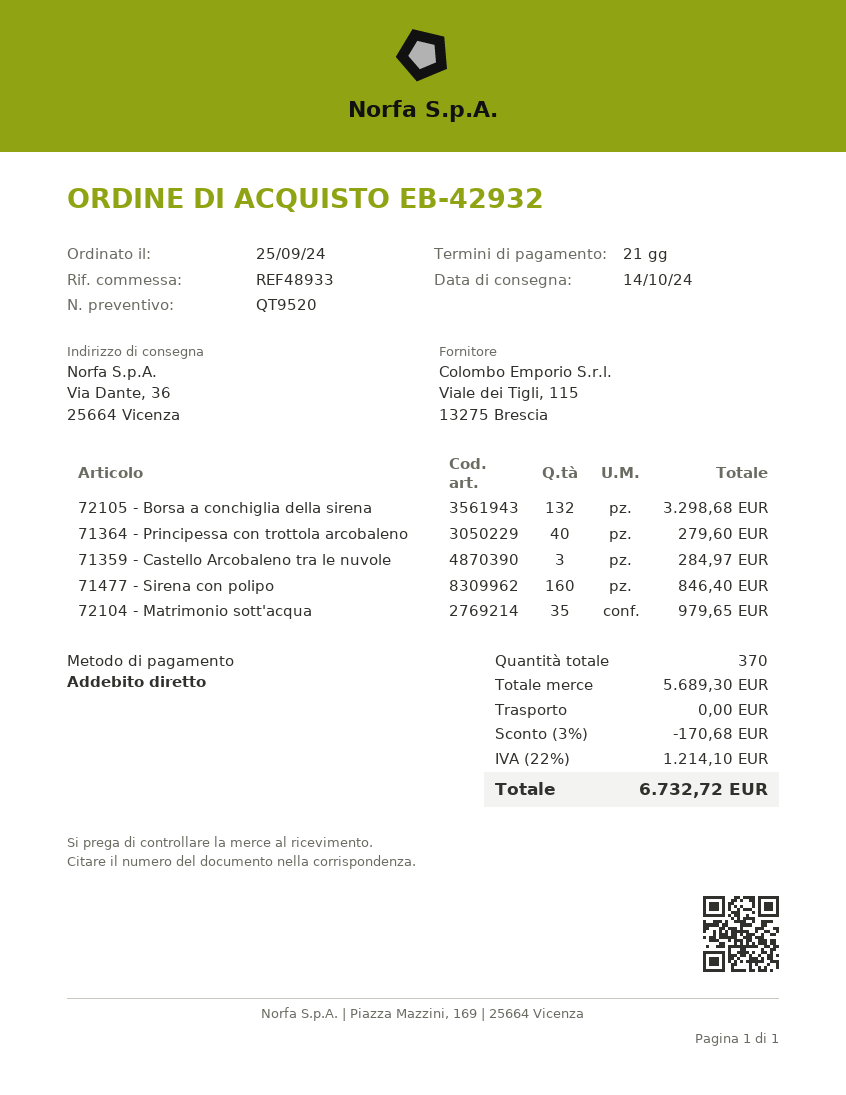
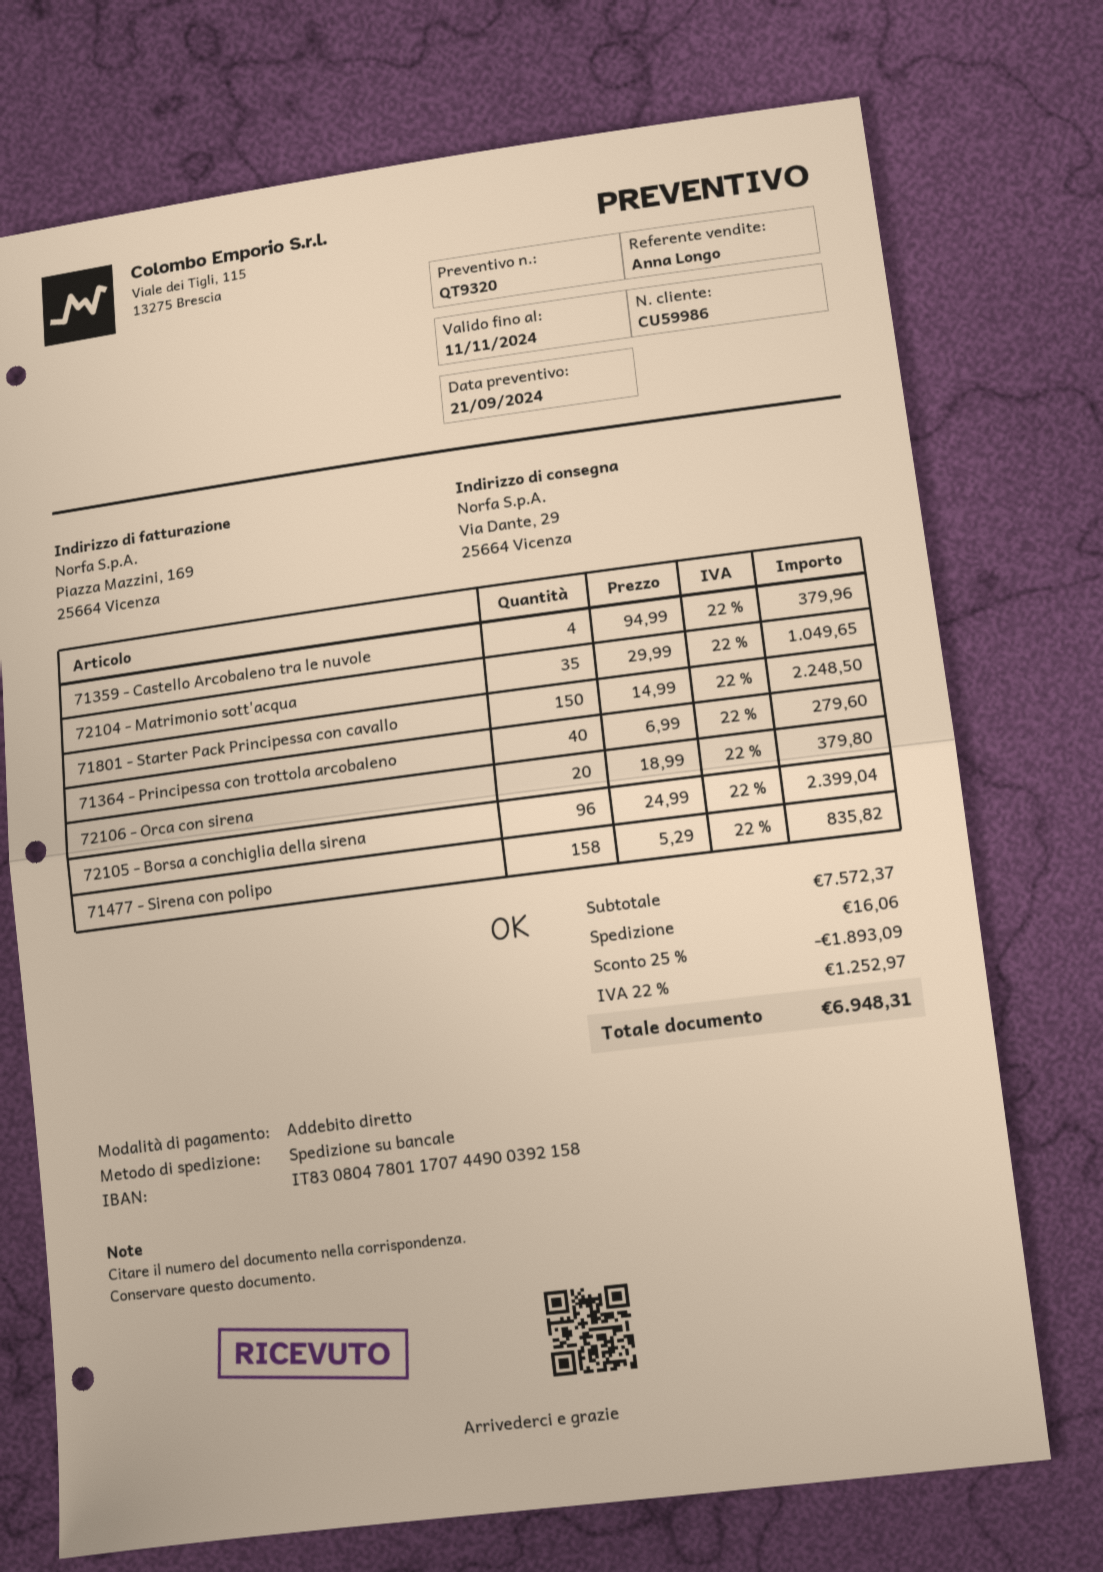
quote number: QT9520 -> QT9320
ship to: Via Dante, 36, 25664 Vicenza -> Via Dante, 29, 25664 Vicenza
72105 - Borsa a conchiglia della sirena: 132 for 3298.68 -> 96 for 2399.04
71359 - Castello Arcobaleno tra le nuvole: 3 for 284.97 -> 4 for 379.96
71477 - Sirena con polipo: 160 for 846.40 -> 158 for 835.82
72104 - Matrimonio sott'acqua: 35 for 979.65 -> 35 for 1049.65
71801 - Starter Pack Principessa con cavallo: none -> 150 for 2248.50
72106 - Orca con sirena: none -> 20 for 379.80
subtotal: 5689.30 -> 7572.37
discount: 3% = 170.68 -> 25% = 1893.09
shipping: 0.00 -> 16.06
tax: 22% = 1214.10 -> 22% = 1252.97
total: 6732.72 -> 6948.31

